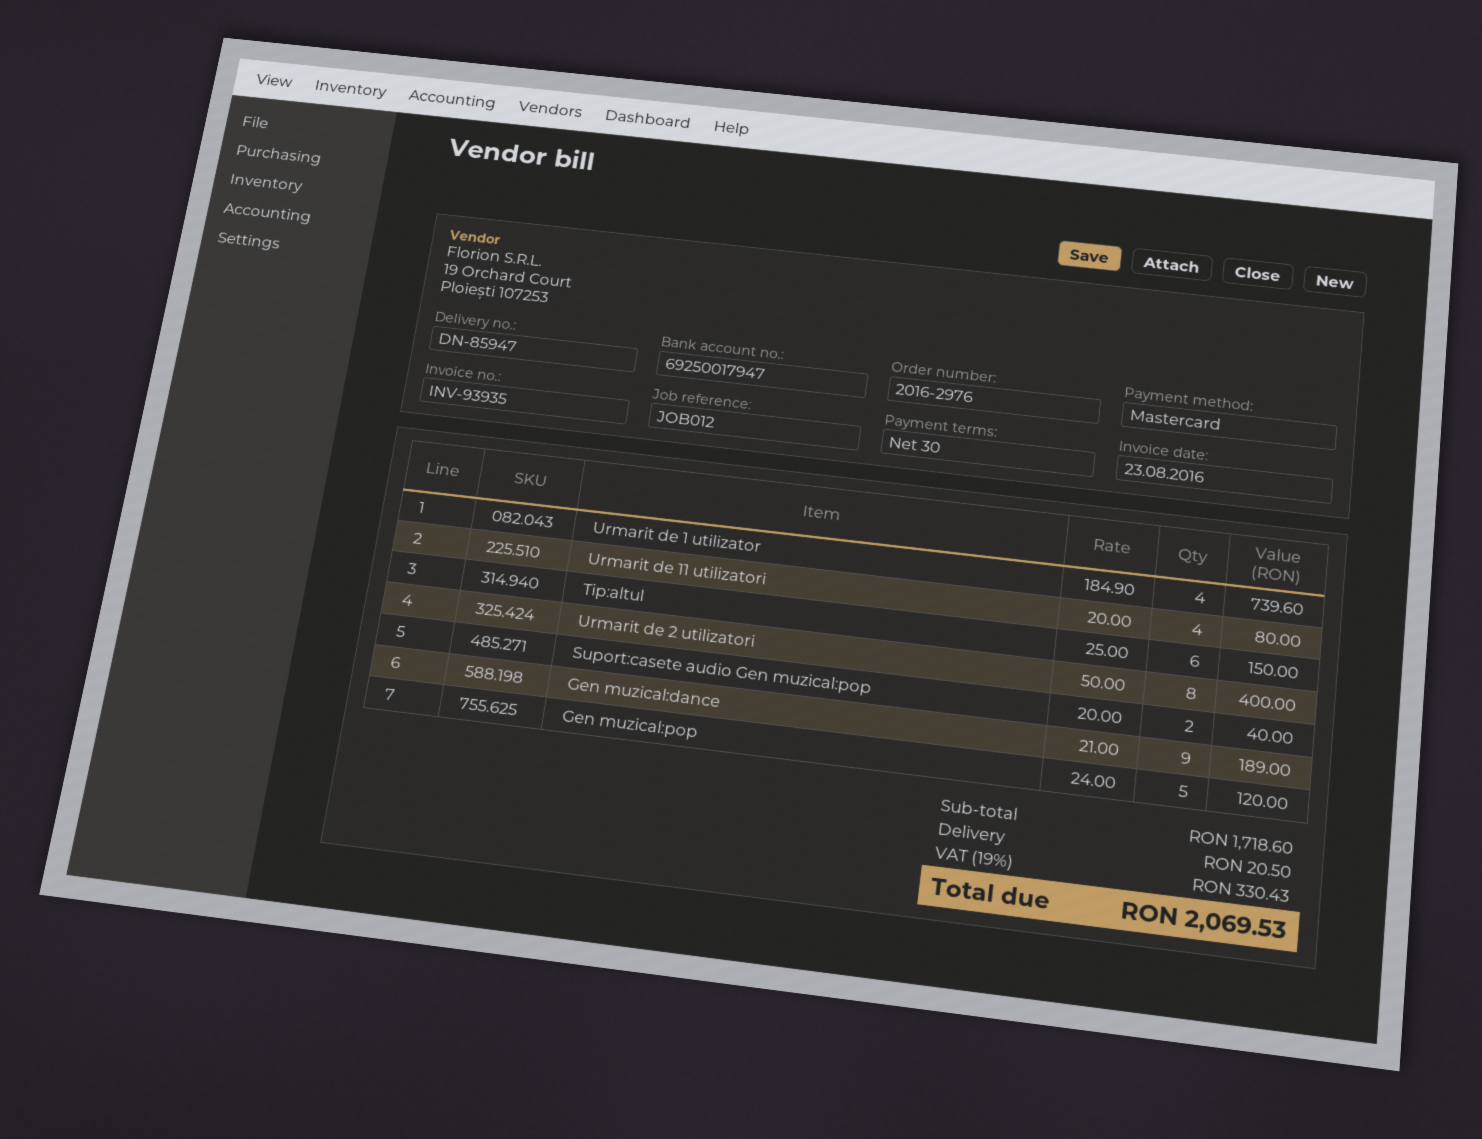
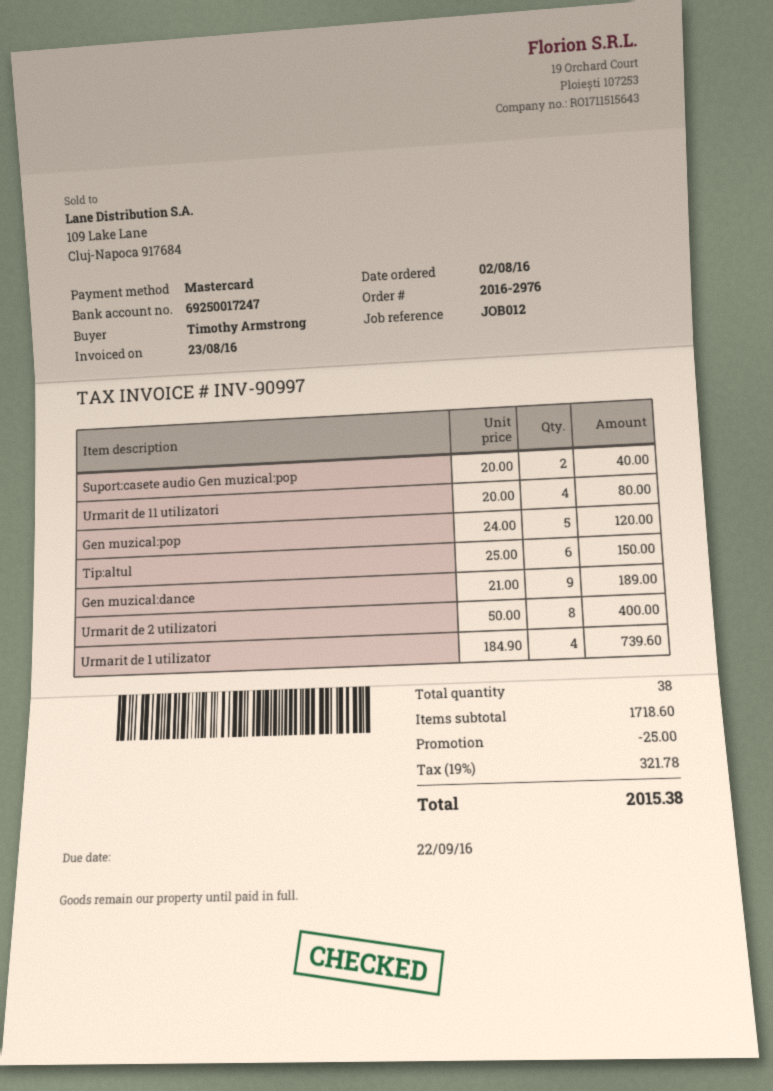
invoice number: INV-93935 -> INV-90997
bank account: 69250017947 -> 69250017247
discount: none -> 25.00
shipping: 20.50 -> none
tax: 19% = 330.43 -> 19% = 321.78
total: 2069.53 -> 2015.38

